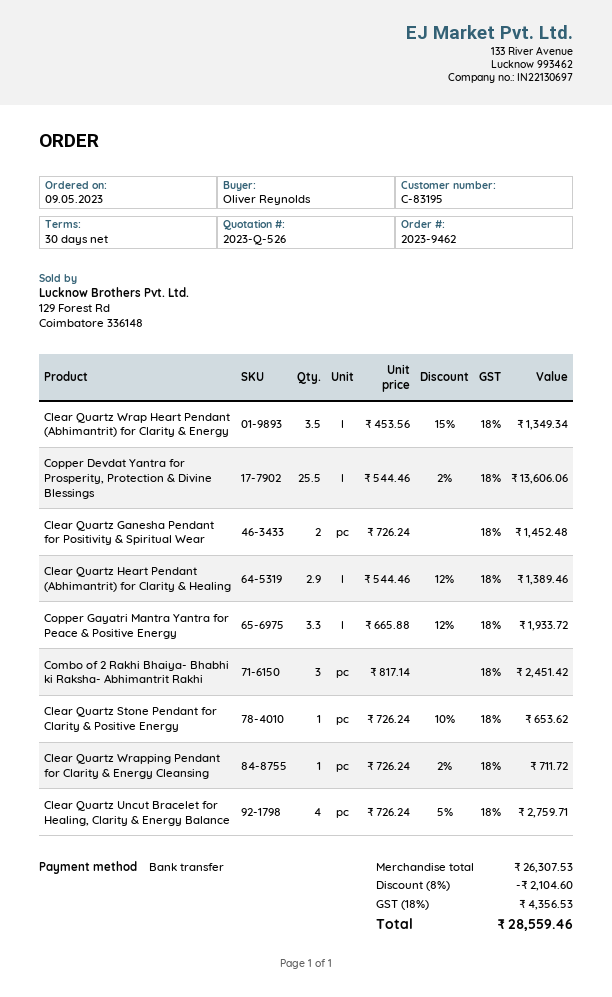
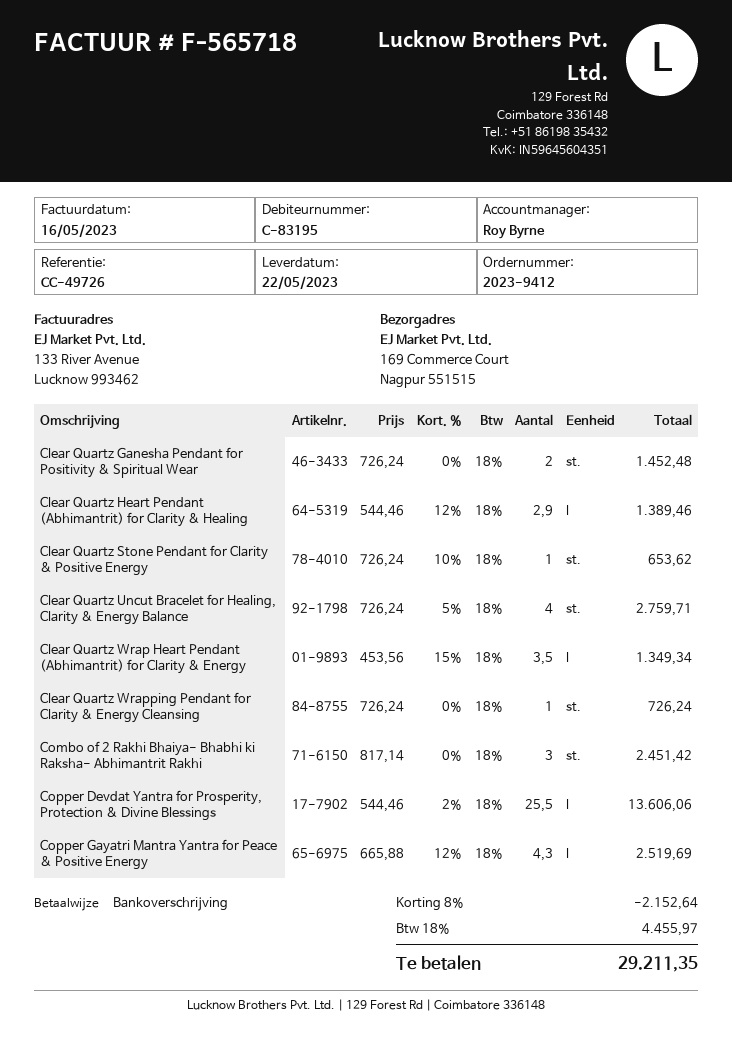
order number: 2023-9462 -> 2023-9412
Copper Gayatri Mantra Yantra for Peace & Positive Energy: 3.3 x 665.88 - 12% = 1933.72 -> 4.3 x 665.88 - 12% = 2519.69
Clear Quartz Wrapping Pendant for Clarity & Energy Cleansing: 1 x 726.24 - 2% = 711.72 -> 1 x 726.24 = 726.24
discount: 8% = 2104.60 -> 8% = 2152.64
tax: 18% = 4356.53 -> 18% = 4455.97
total: 28559.46 -> 29211.35

